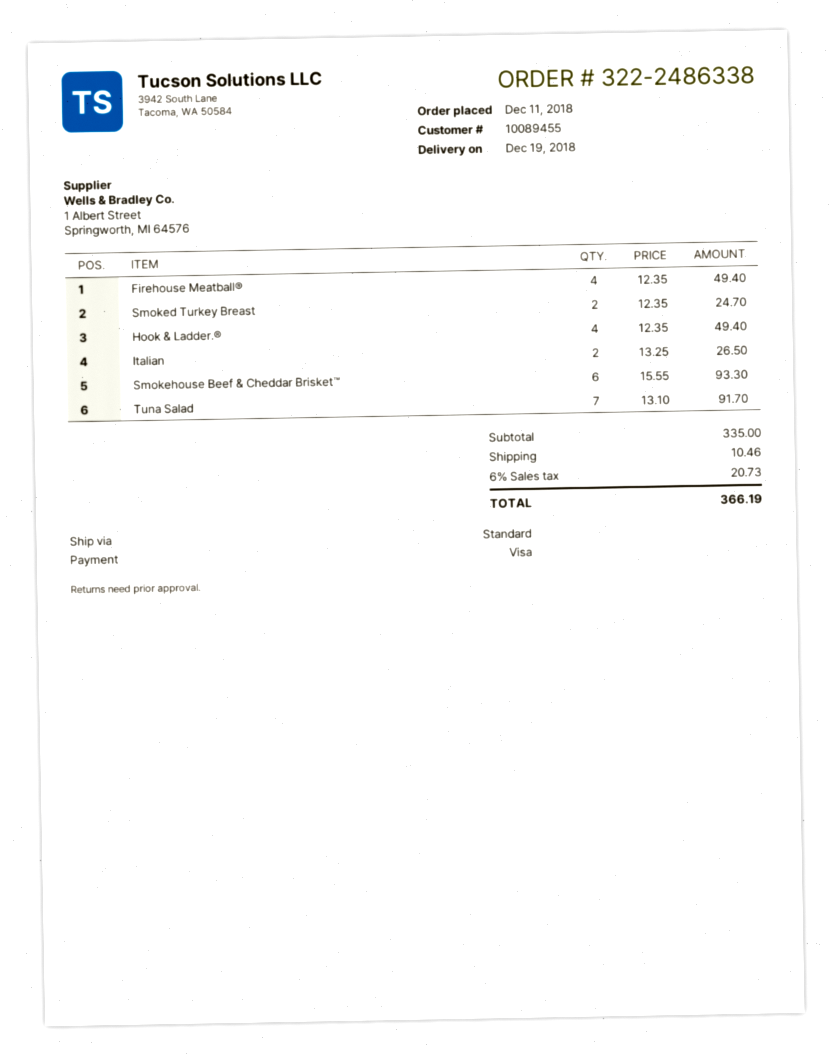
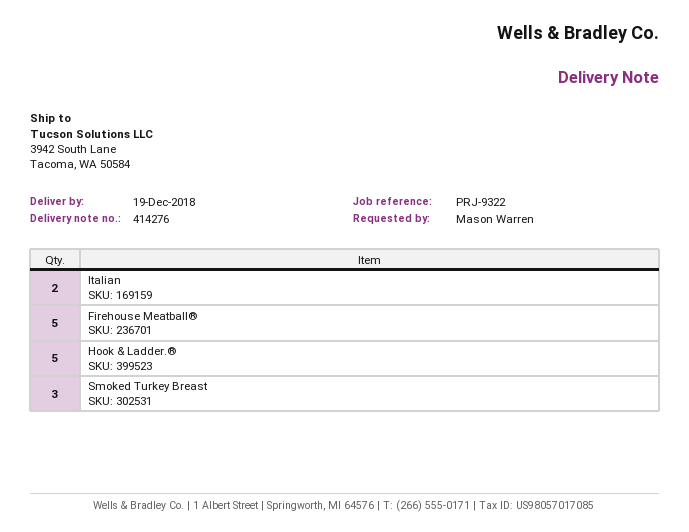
Firehouse Meatball®: 4 -> 5
Smoked Turkey Breast: 2 -> 3
Hook & Ladder.®: 4 -> 5
Smokehouse Beef & Cheddar Brisket™: 6 -> none
Tuna Salad: 7 -> none

